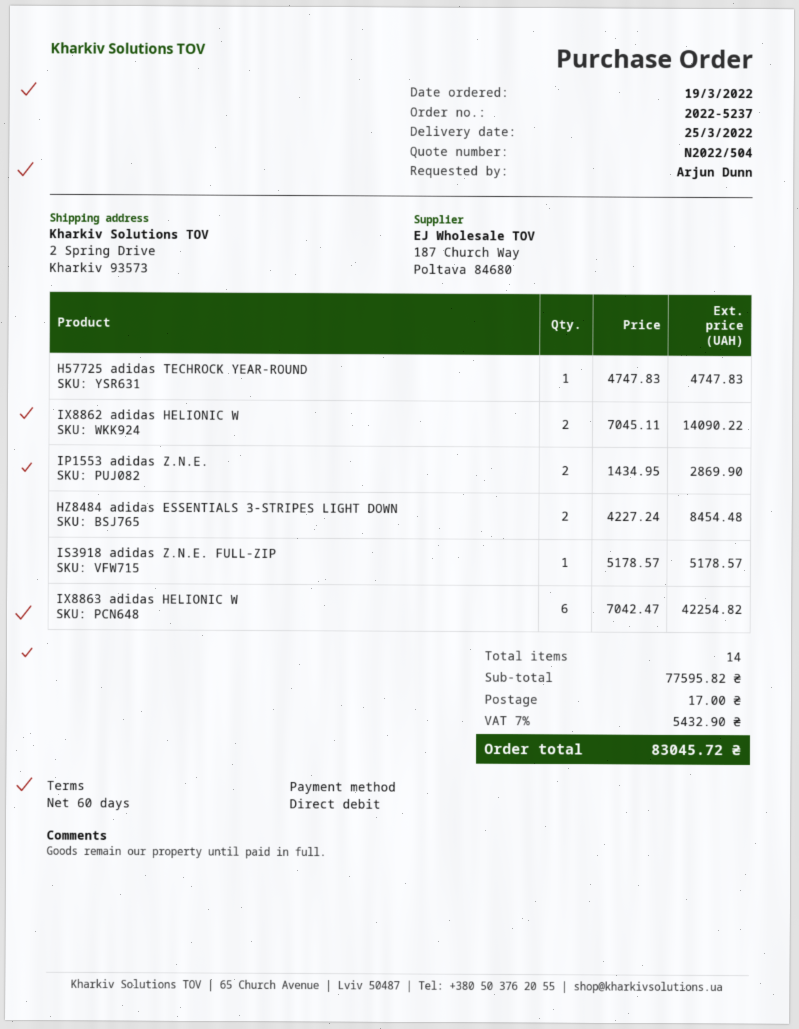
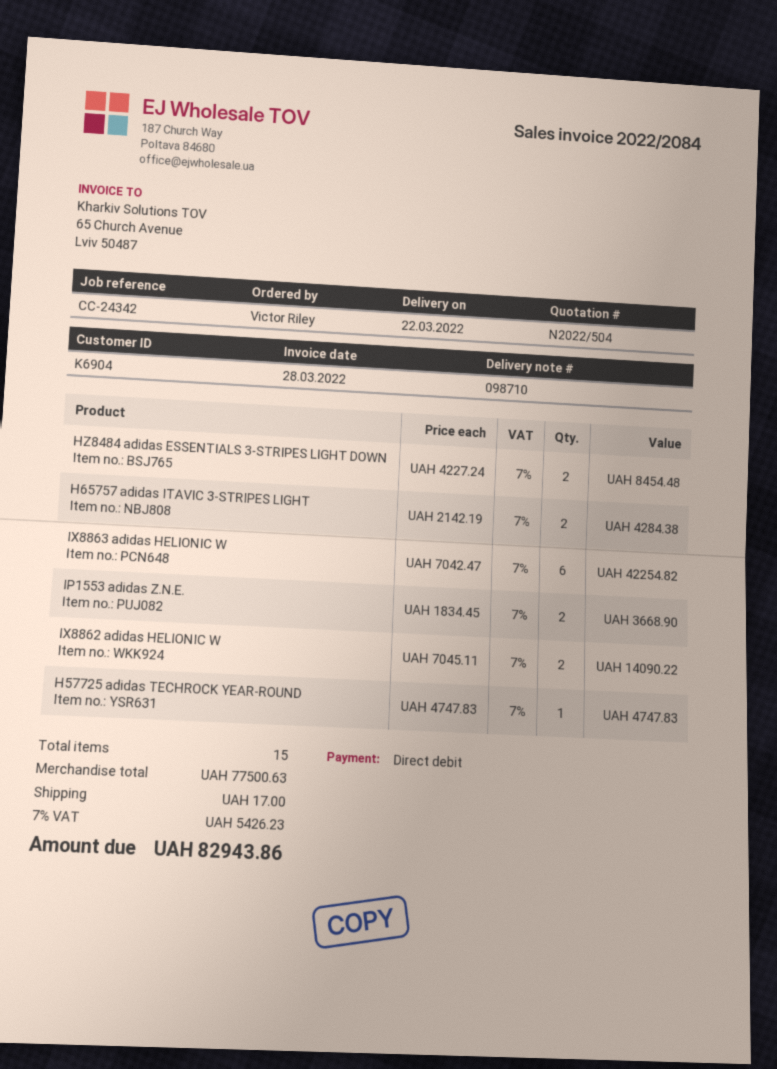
delivery date: 2022-03-25 -> 2022-03-22
ordered by: Arjun Dunn -> Victor Riley
IP1553 adidas Z.N.E.: 2 x 1434.95 = 2869.90 -> 2 x 1834.45 = 3668.90
IS3918 adidas Z.N.E. FULL-ZIP: 1 x 5178.57 = 5178.57 -> none
H65757 adidas ITAVIC 3-STRIPES LIGHT: none -> 2 x 2142.19 = 4284.38
total quantity: 14 -> 15
subtotal: 77595.82 -> 77500.63
tax: 7% = 5432.90 -> 7% = 5426.23
total: 83045.72 -> 82943.86

